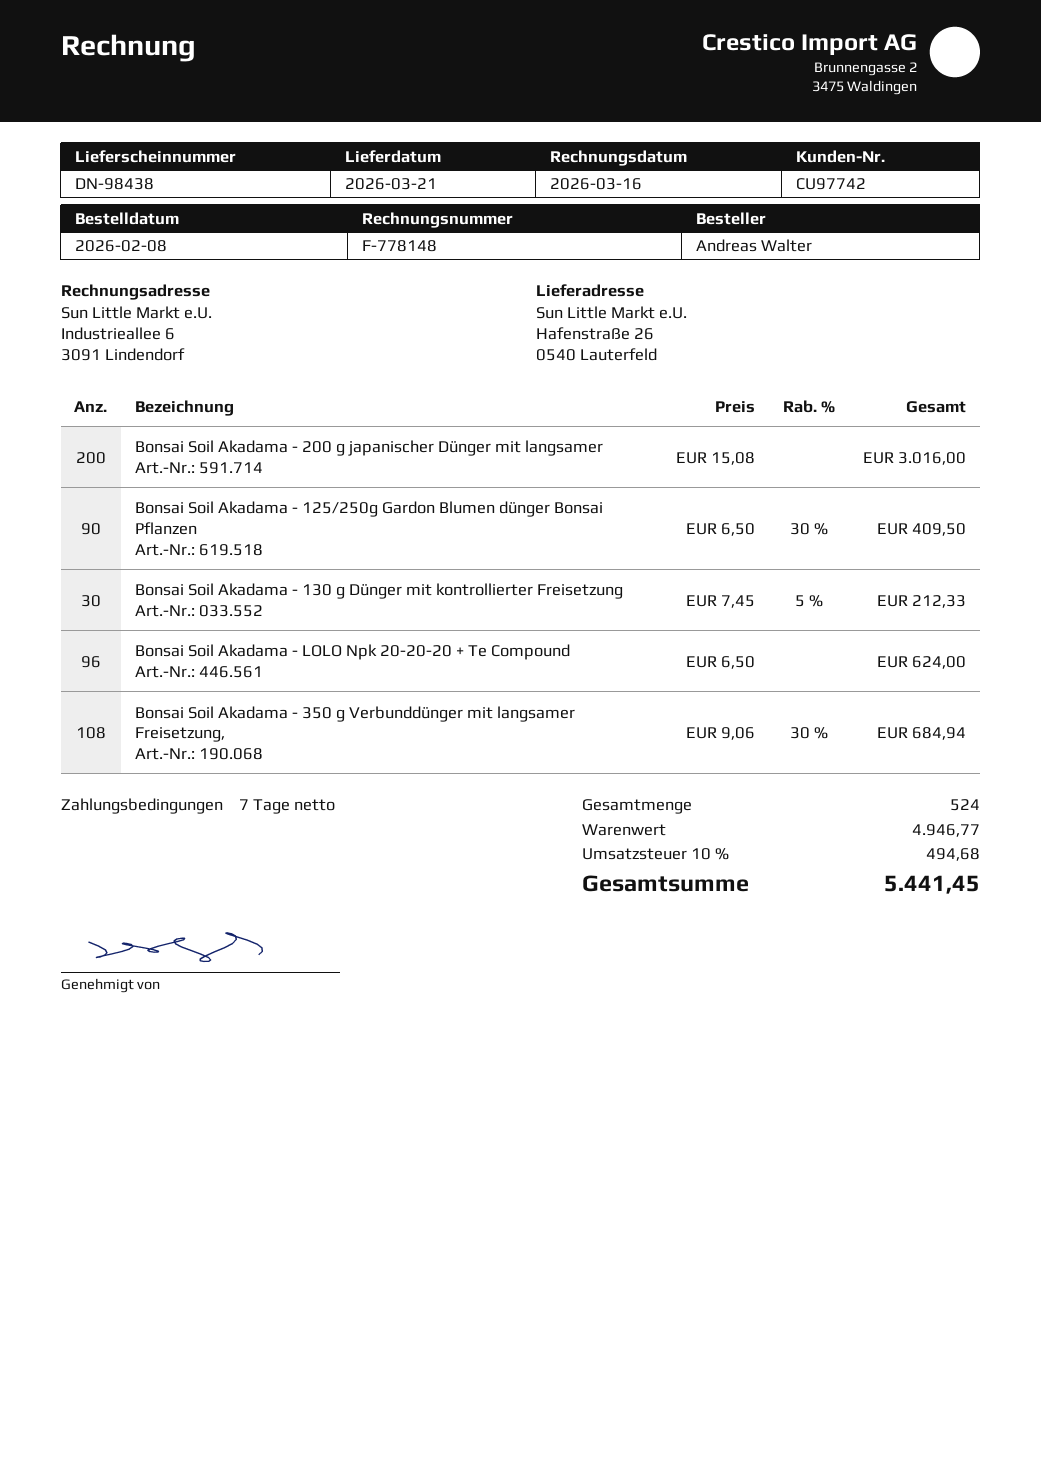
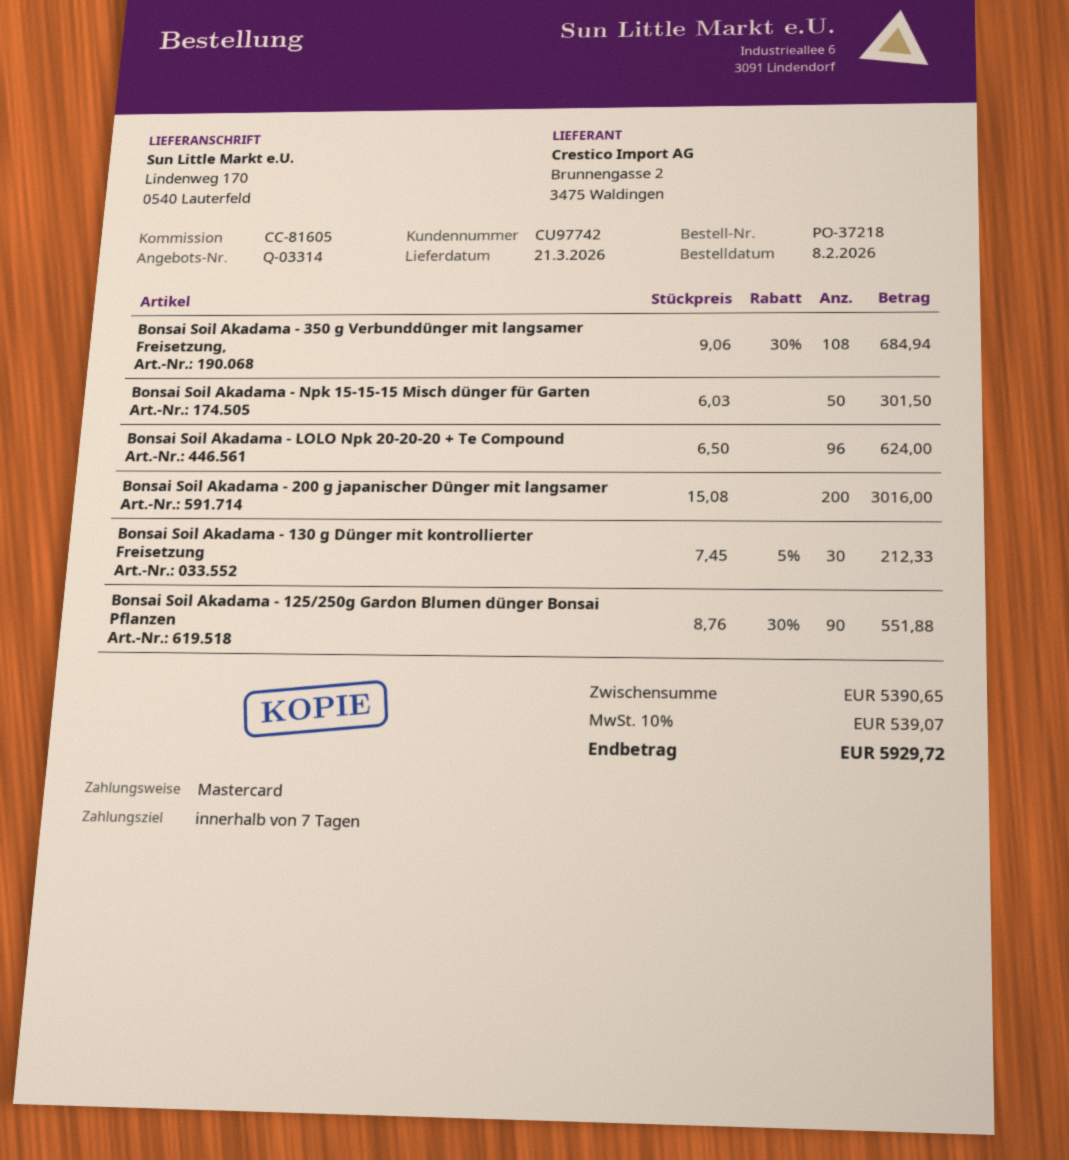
ship to: Hafenstraße 26, 0540 Lauterfeld -> Lindenweg 170, 0540 Lauterfeld
Bonsai Soil Akadama - 125/250g Gardon Blumen dünger Bonsai Pflanzen: 90 x 6.50 - 30% = 409.50 -> 90 x 8.76 - 30% = 551.88
Bonsai Soil Akadama - Npk 15-15-15 Misch dünger für Garten: none -> 50 x 6.03 = 301.50
subtotal: 4946.77 -> 5390.65
tax: 10% = 494.68 -> 10% = 539.07
total: 5441.45 -> 5929.72

